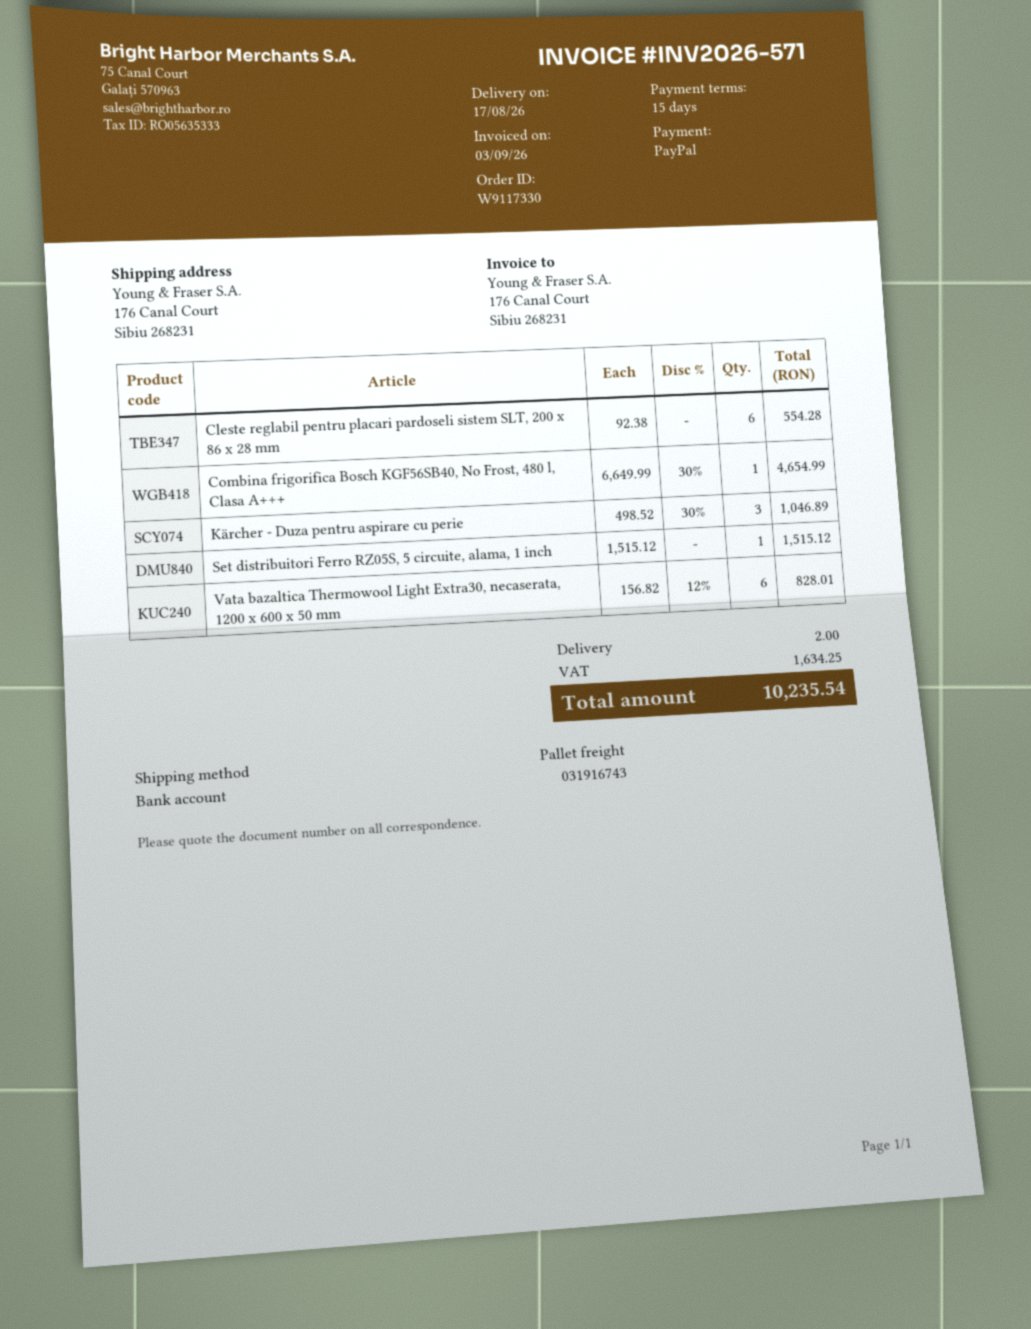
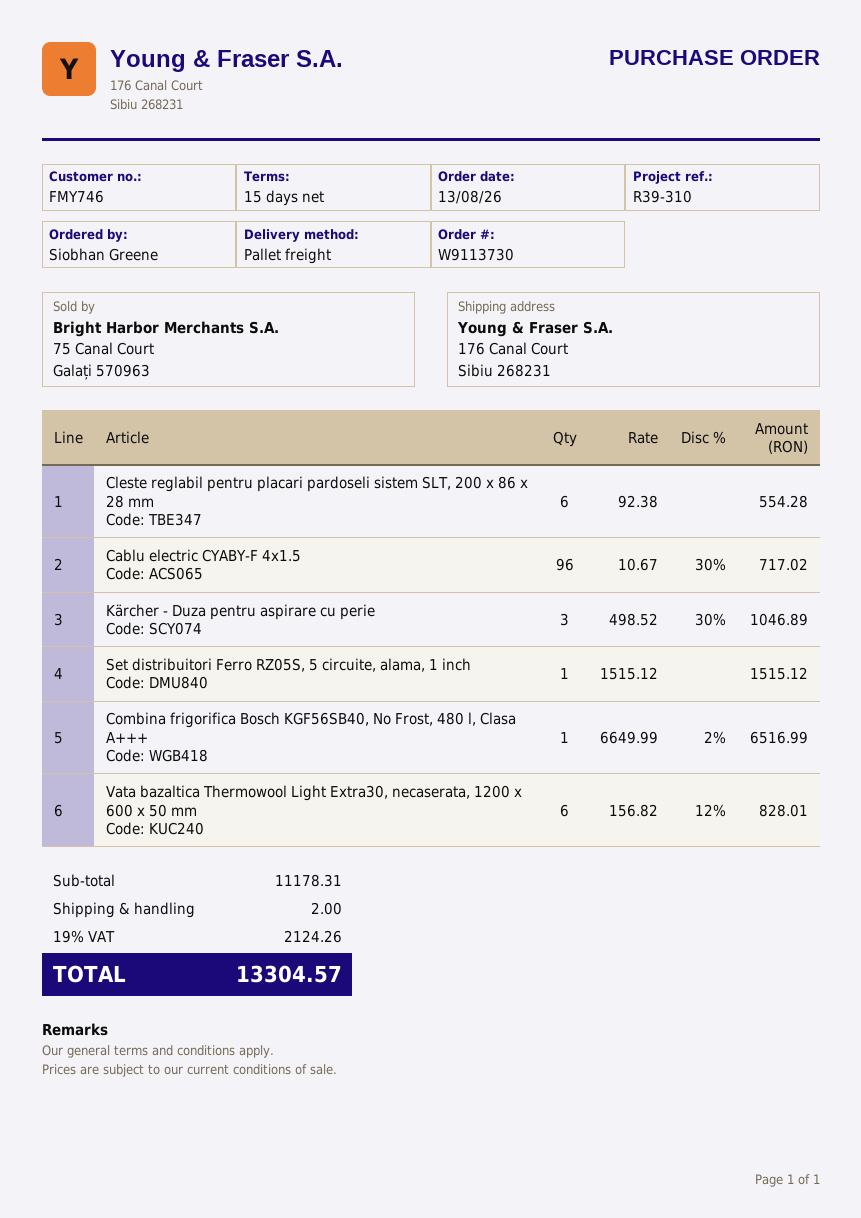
order number: W9117330 -> W9113730
Combina frigorifica Bosch KGF56SB40, No Frost, 480 l, Clasa A+++: 1 x 6649.99 - 30% = 4654.99 -> 1 x 6649.99 - 2% = 6516.99
Cablu electric CYABY-F 4x1.5: none -> 96 x 10.67 - 30% = 717.02
tax: 1634.25 -> 2124.26
total: 10235.54 -> 13304.57

